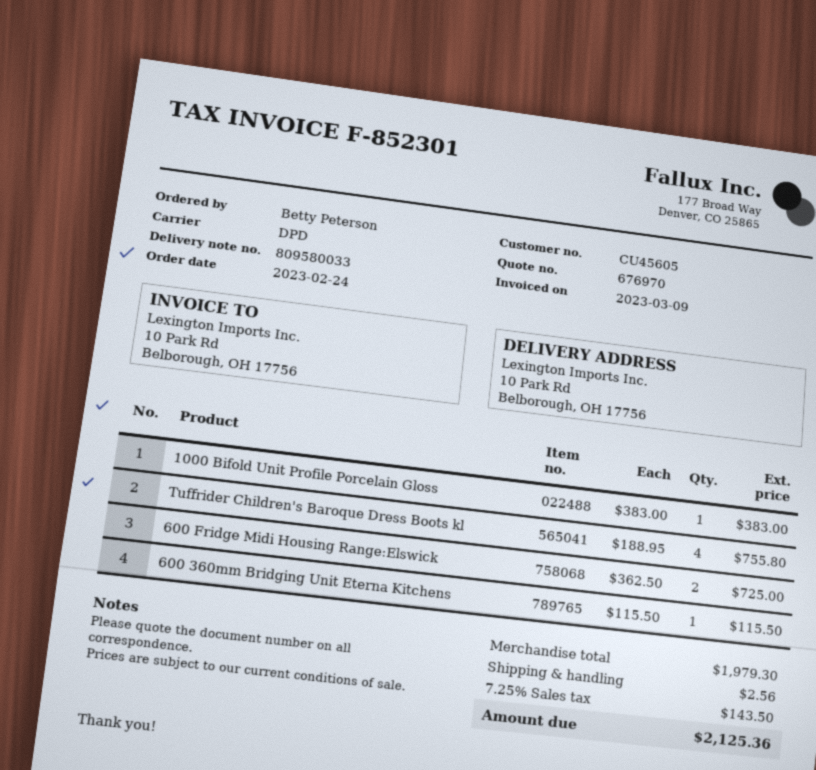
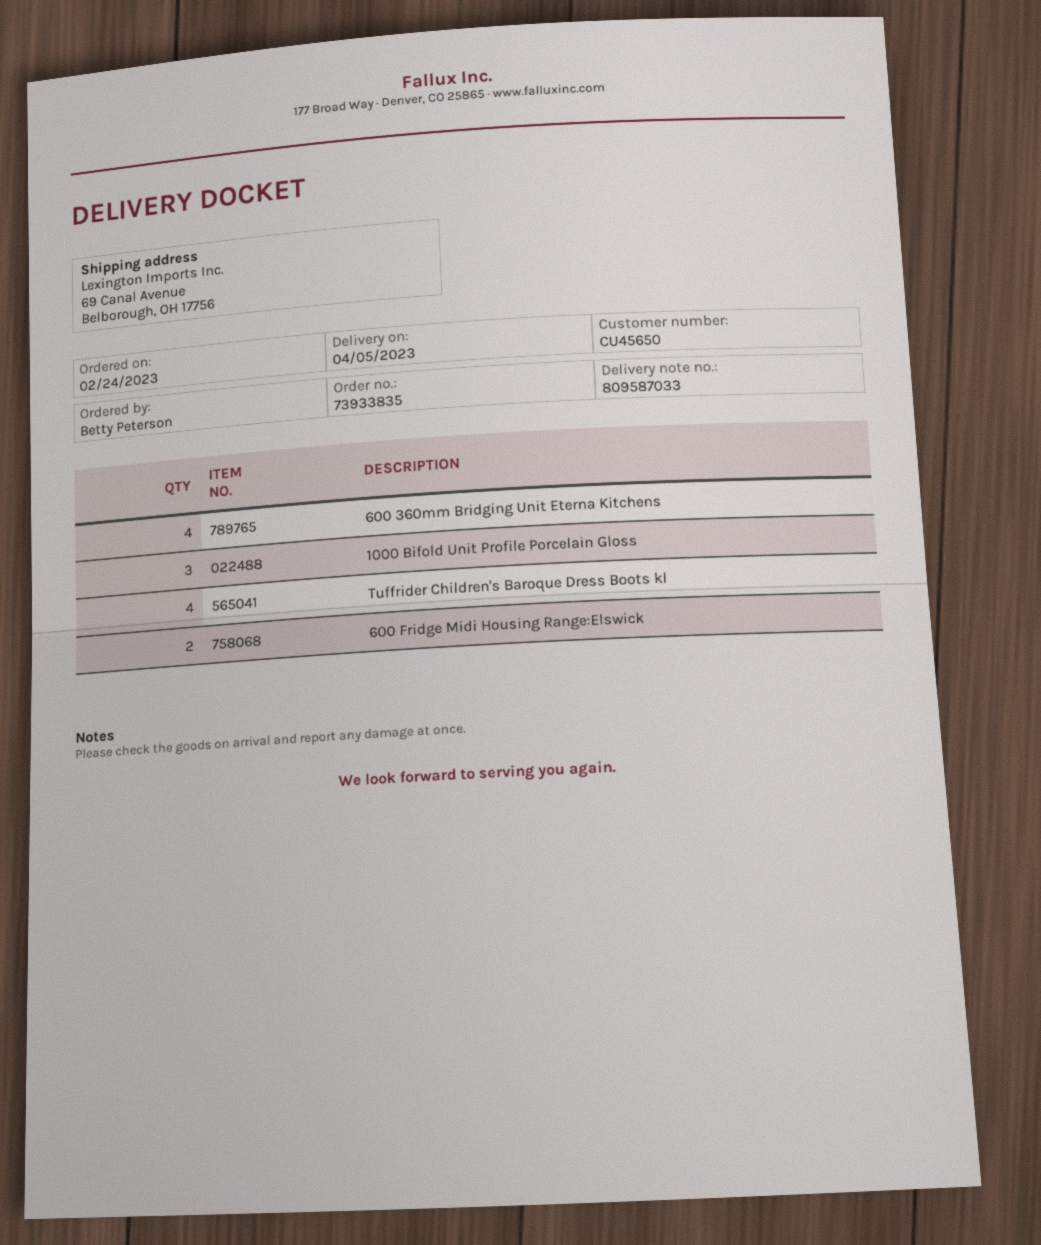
delivery note number: 809580033 -> 809587033
customer number: CU45605 -> CU45650
ship to: 10 Park Rd, Belborough, OH 17756 -> 69 Canal Avenue, Belborough, OH 17756
1000 Bifold Unit Profile Porcelain Gloss: 1 -> 3
600 360mm Bridging Unit Eterna Kitchens: 1 -> 4

